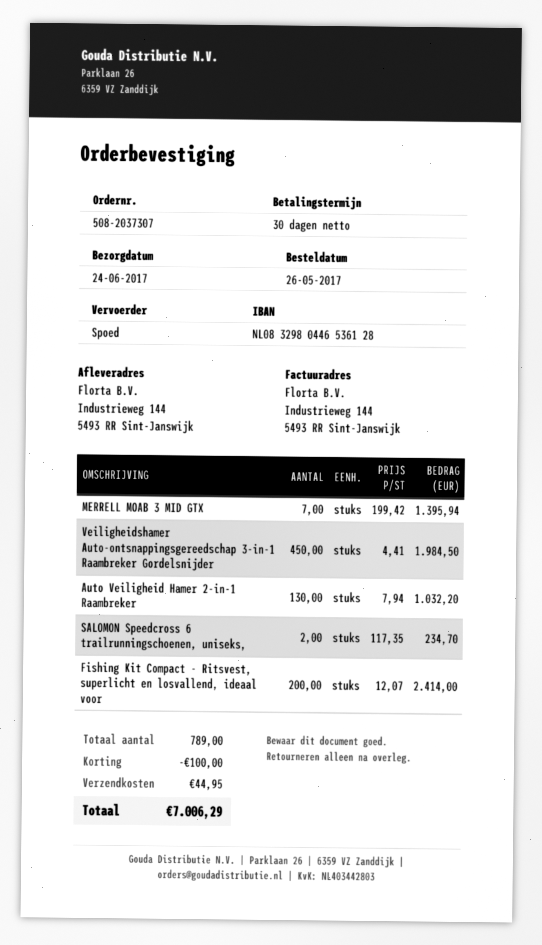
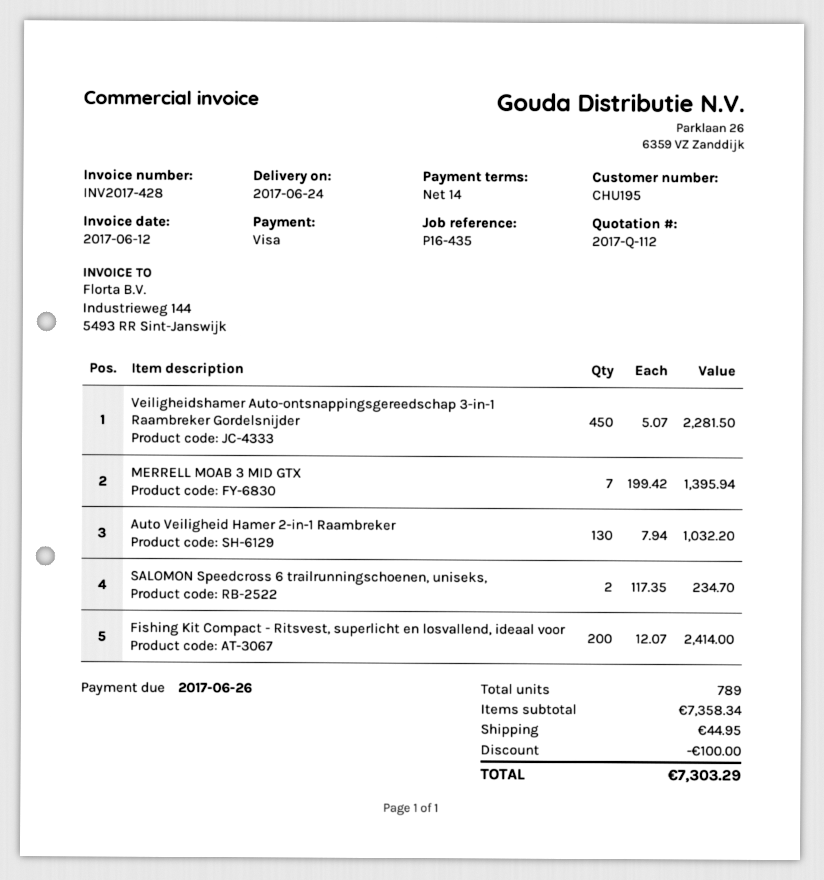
payment terms: 30 days -> 14 days
Veiligheidshamer Auto-ontsnappingsgereedschap 3-in-1 Raambreker Gordelsnijder: 450 x 4.41 = 1984.50 -> 450 x 5.07 = 2281.50
total: 7006.29 -> 7303.29

